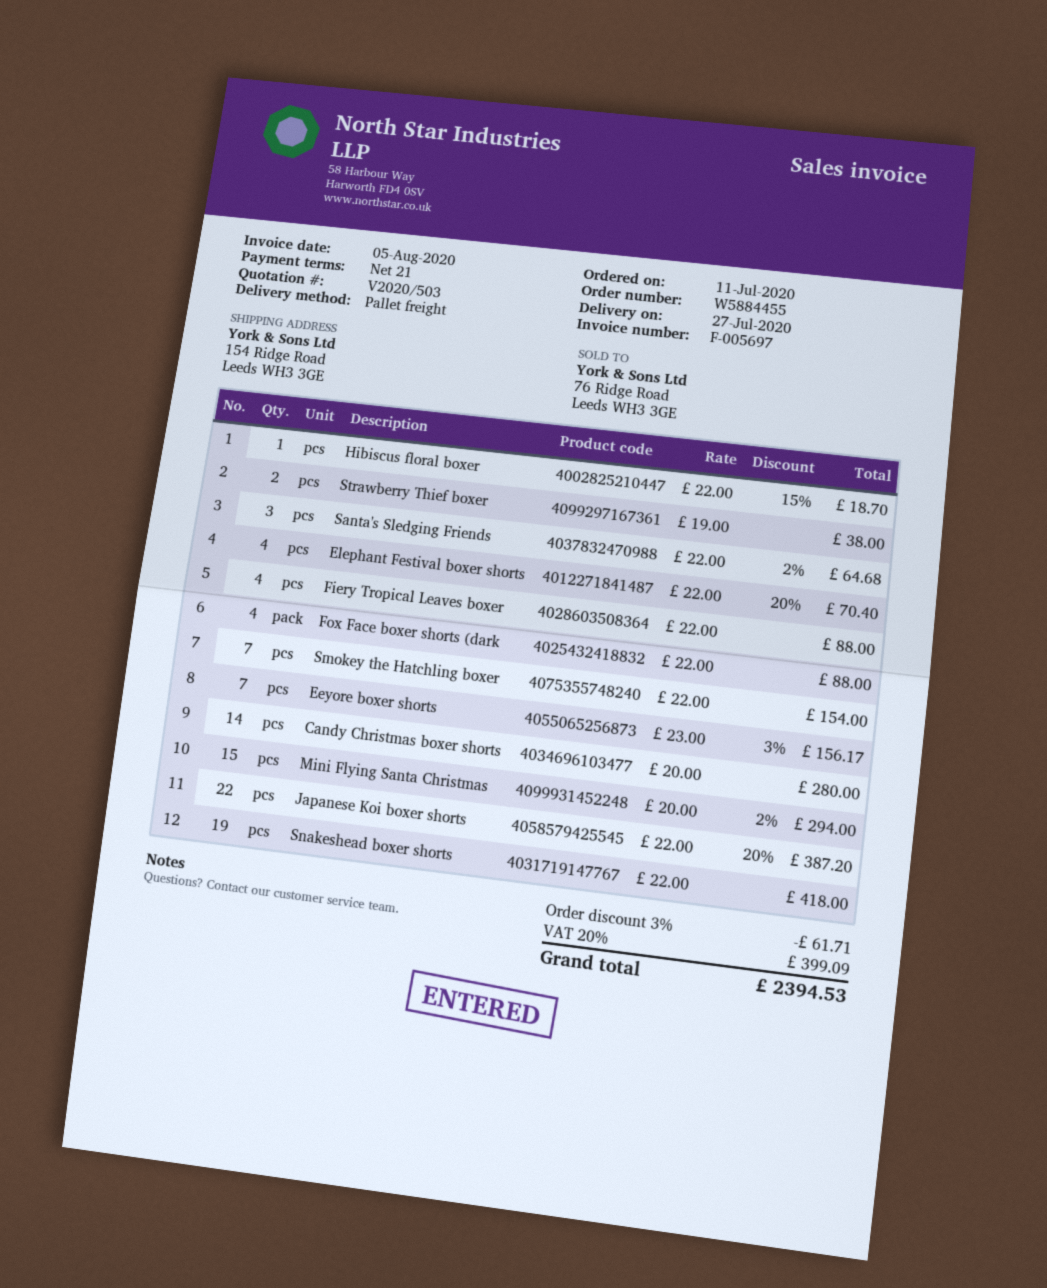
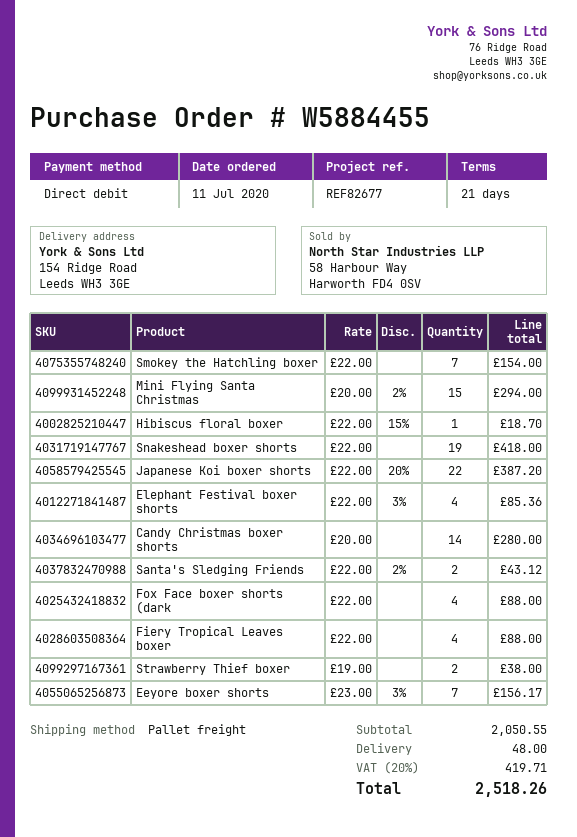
Santa's Sledging Friends: 3 x 22.00 - 2% = 64.68 -> 2 x 22.00 - 2% = 43.12
Elephant Festival boxer shorts: 4 x 22.00 - 20% = 70.40 -> 4 x 22.00 - 3% = 85.36
discount: 3% = 61.71 -> none
shipping: none -> 48.00
tax: 20% = 399.09 -> 20% = 419.71
total: 2394.53 -> 2518.26

